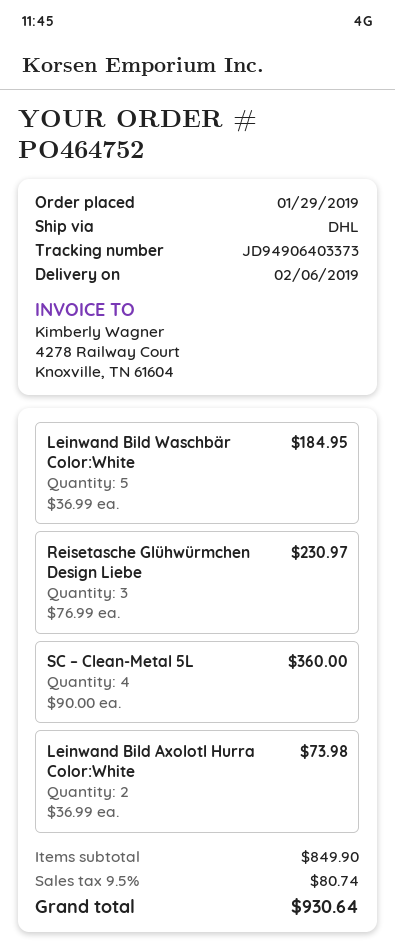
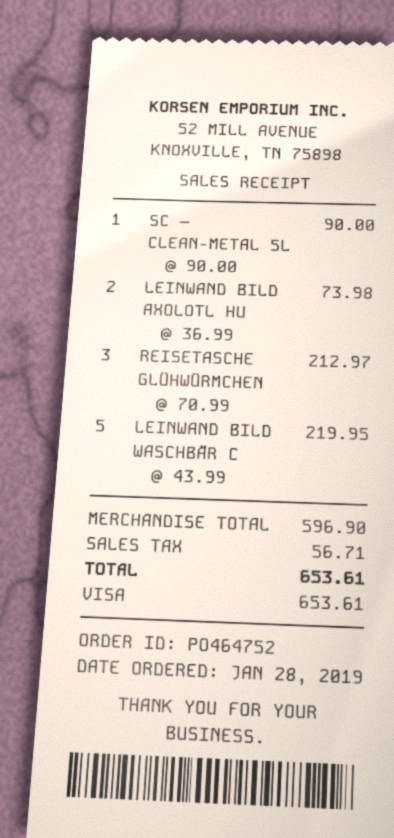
order date: 2019-01-29 -> 2019-01-28
Leinwand Bild Waschbär Color:White: 5 x 36.99 = 184.95 -> 5 x 43.99 = 219.95
Reisetasche Glühwürmchen Design Liebe: 3 x 76.99 = 230.97 -> 3 x 70.99 = 212.97
SC – Clean-Metal 5L: 4 x 90.00 = 360.00 -> 1 x 90.00 = 90.00
subtotal: 849.90 -> 596.90
tax: 80.74 -> 56.71
total: 930.64 -> 653.61

